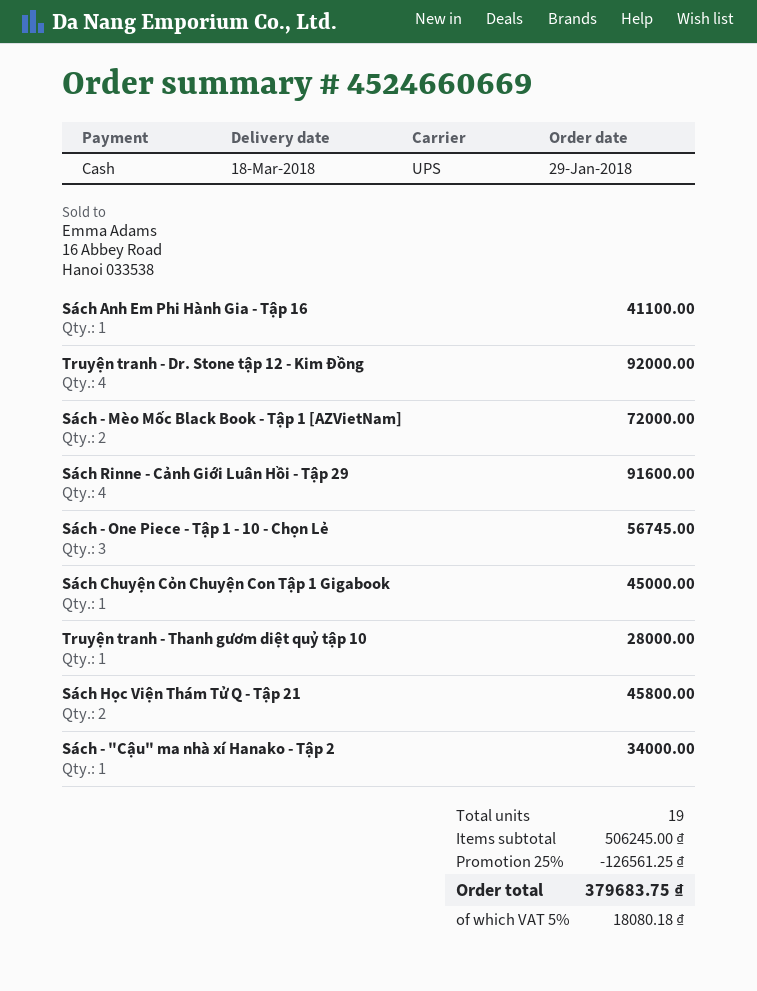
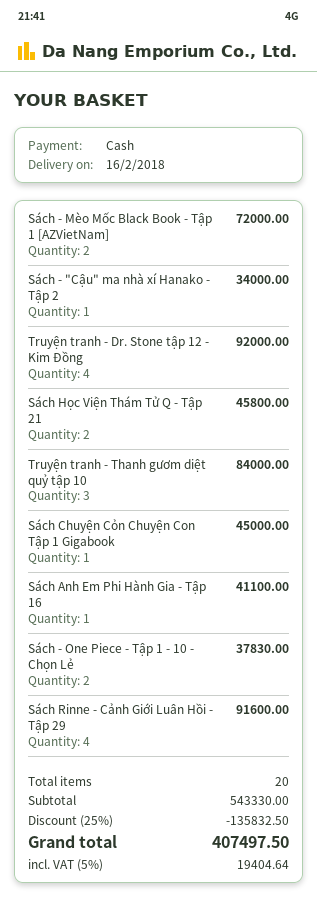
delivery date: 2018-03-18 -> 2018-02-16
Sách - One Piece - Tập 1 - 10 - Chọn Lẻ: 3 for 56745.00 -> 2 for 37830.00
Truyện tranh - Thanh gươm diệt quỷ tập 10: 1 for 28000.00 -> 3 for 84000.00
total quantity: 19 -> 20
subtotal: 506245.00 -> 543330.00
discount: 25% = 126561.25 -> 25% = 135832.50
tax: 5% = 18080.18 -> 5% = 19404.64
total: 379683.75 -> 407497.50

